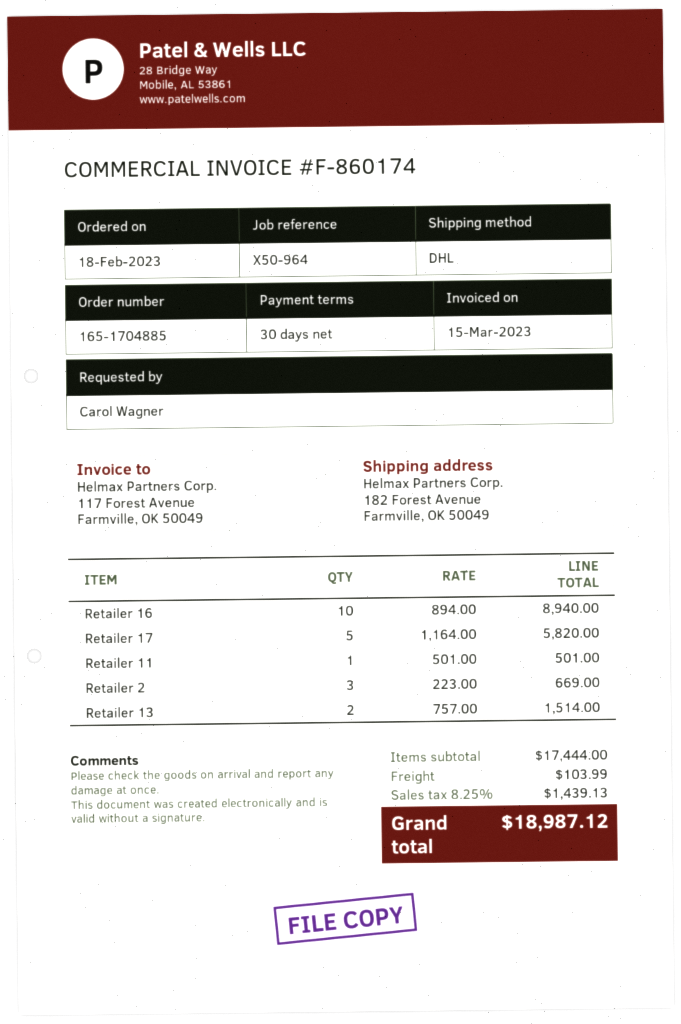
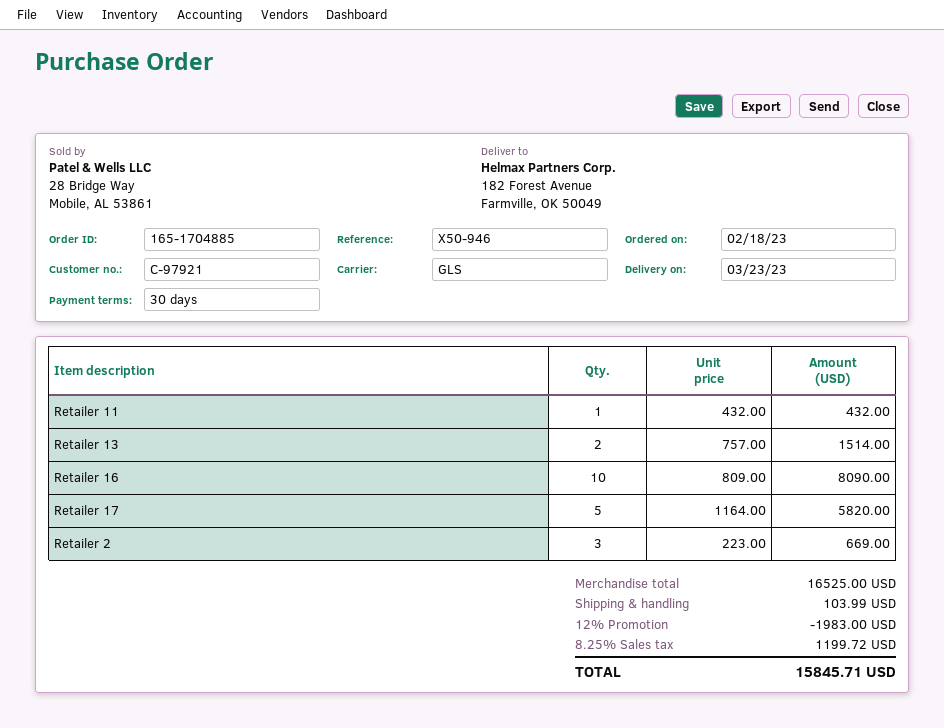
reference: X50-964 -> X50-946
shipping method: DHL -> GLS
Retailer 16: 10 x 894.00 = 8940.00 -> 10 x 809.00 = 8090.00
Retailer 11: 1 x 501.00 = 501.00 -> 1 x 432.00 = 432.00
subtotal: 17444.00 -> 16525.00
discount: none -> 12% = 1983.00
tax: 8.25% = 1439.13 -> 8.25% = 1199.72
total: 18987.12 -> 15845.71

